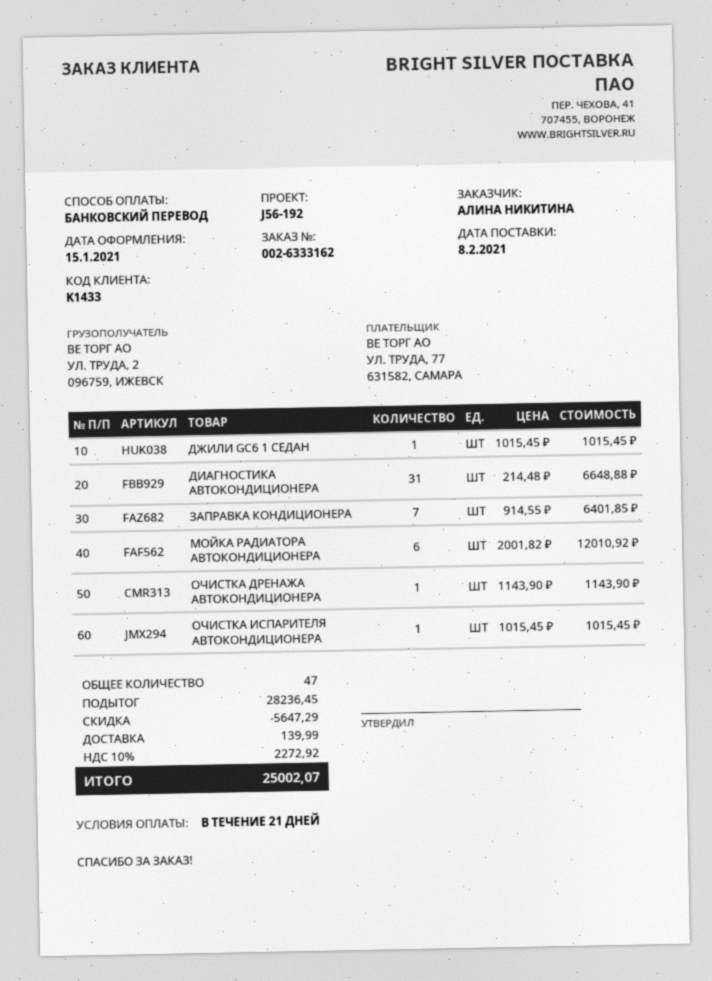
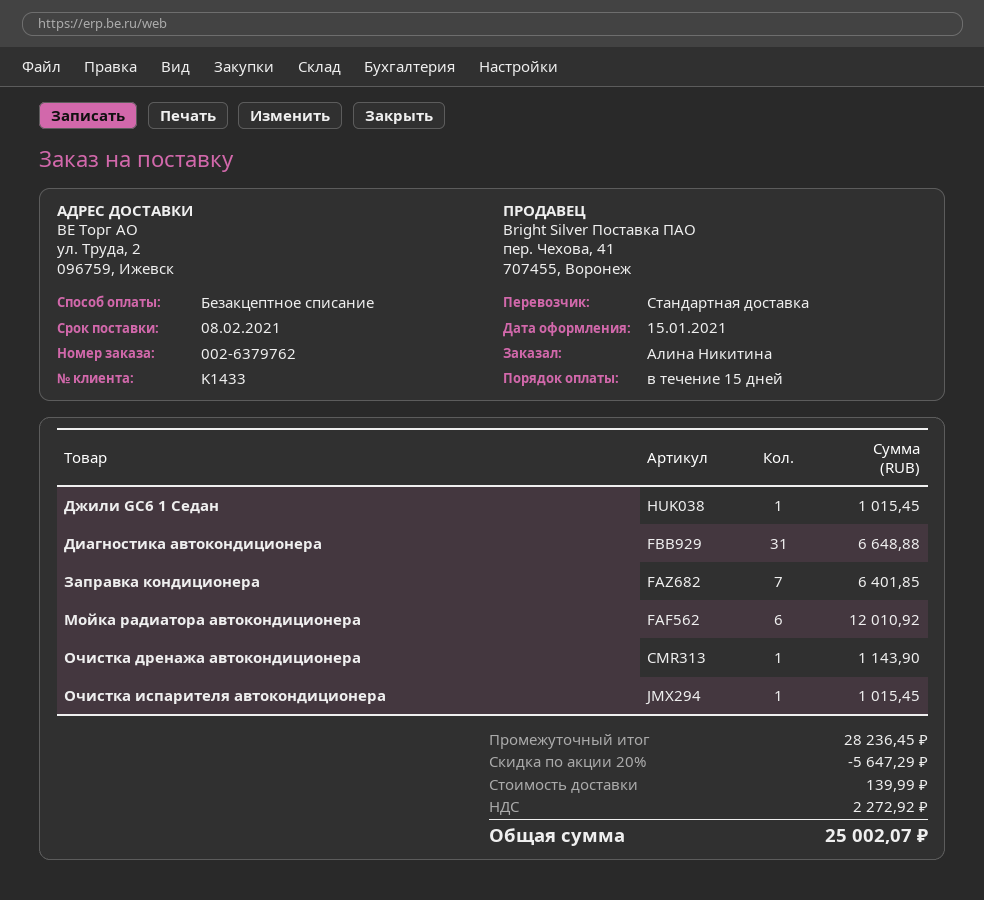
order number: 002-6333162 -> 002-6379762
payment terms: 21 days -> 15 days
payment method: bank transfer -> direct debit

